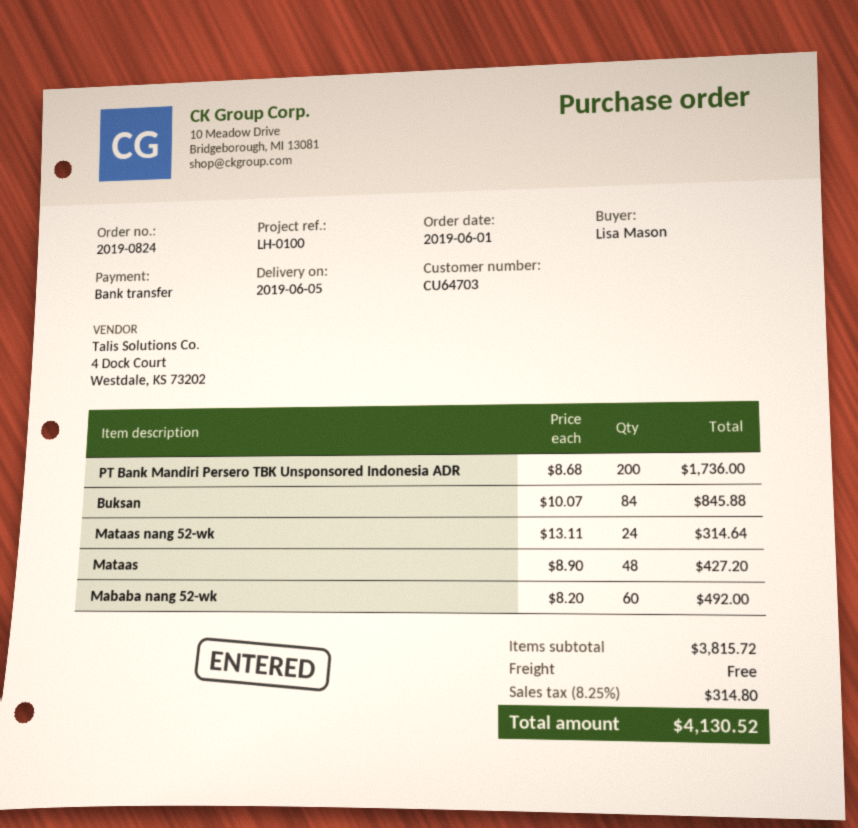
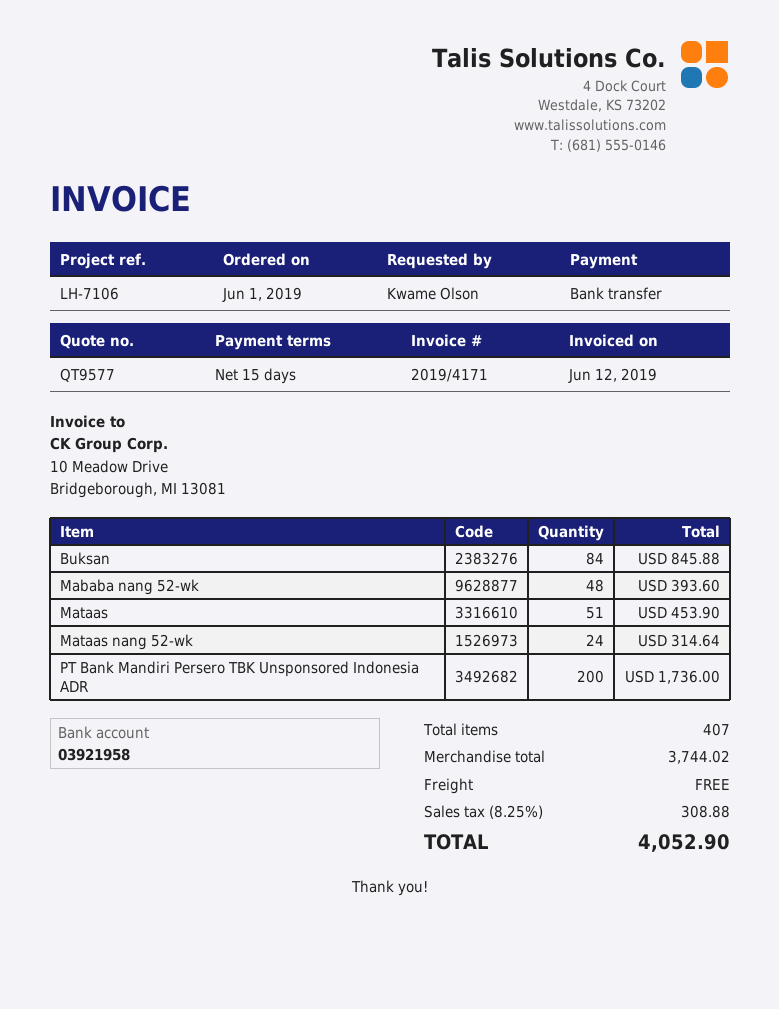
reference: LH-0100 -> LH-7106
ordered by: Lisa Mason -> Kwame Olson
Mataas: 48 for 427.20 -> 51 for 453.90
Mababa nang 52-wk: 60 for 492.00 -> 48 for 393.60
subtotal: 3815.72 -> 3744.02
tax: 8.25% = 314.80 -> 8.25% = 308.88
total: 4130.52 -> 4052.90

